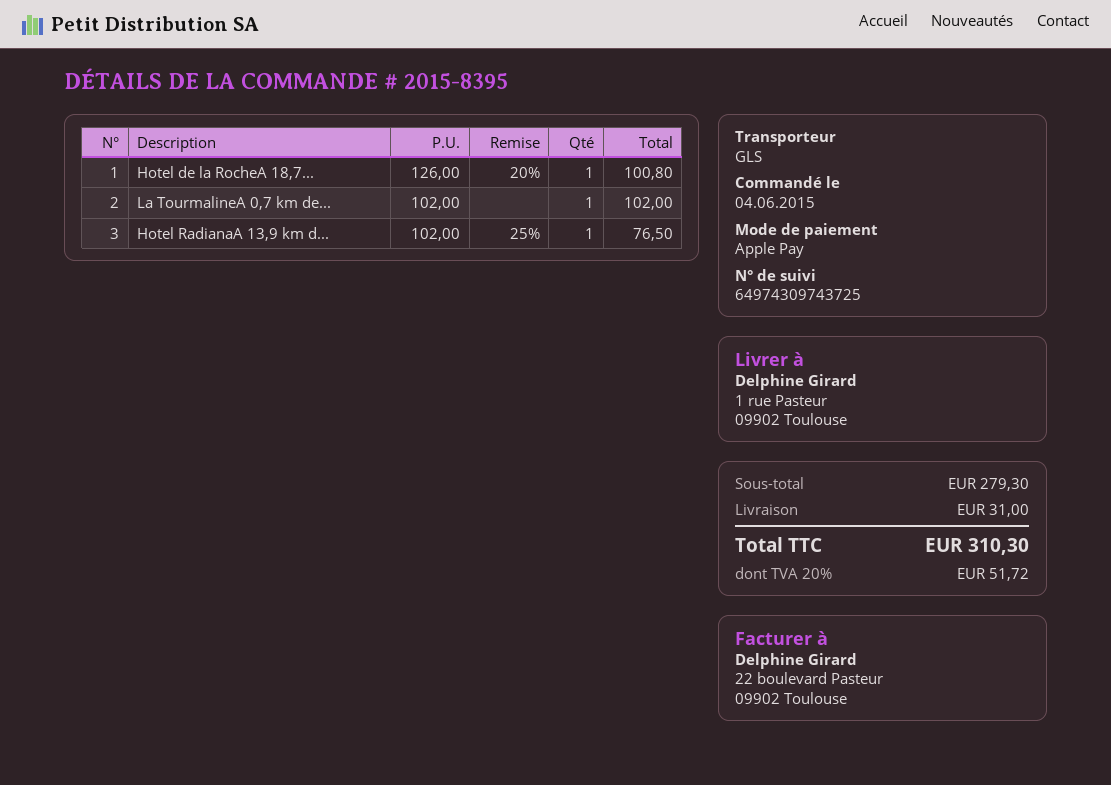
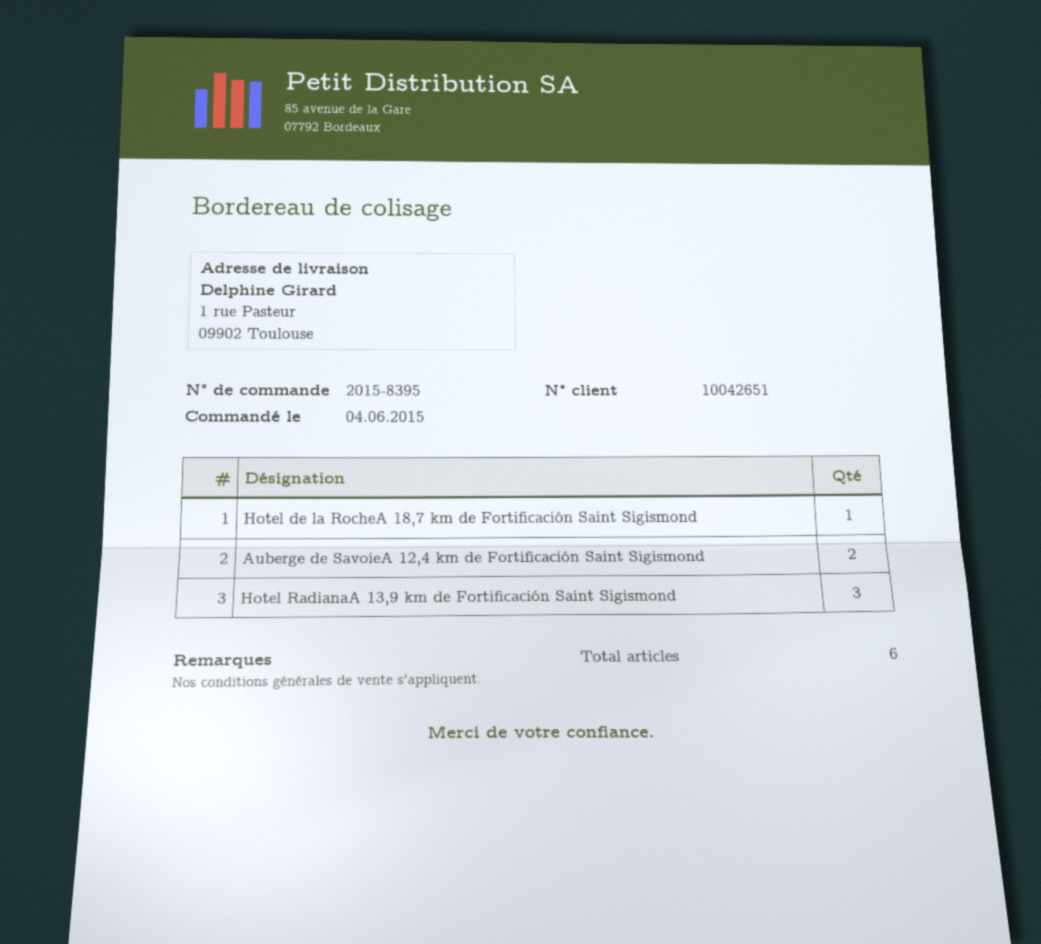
La TourmalineA 0,7 km de...: 1 -> none
Hotel RadianaA 13,9 km d...: 1 -> 3
Auberge de SavoieA 12,4 km de Fortificación Saint Sigismond: none -> 2

